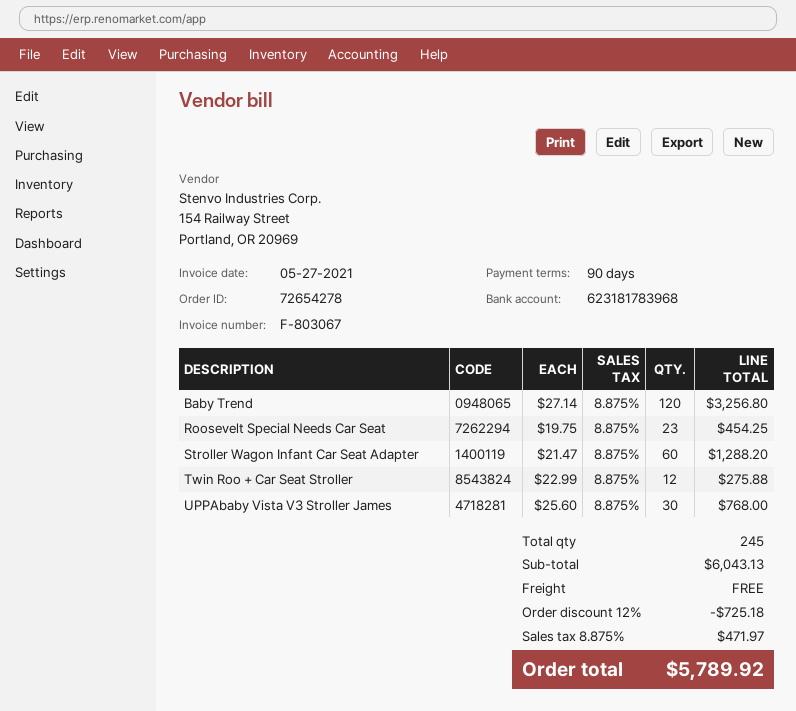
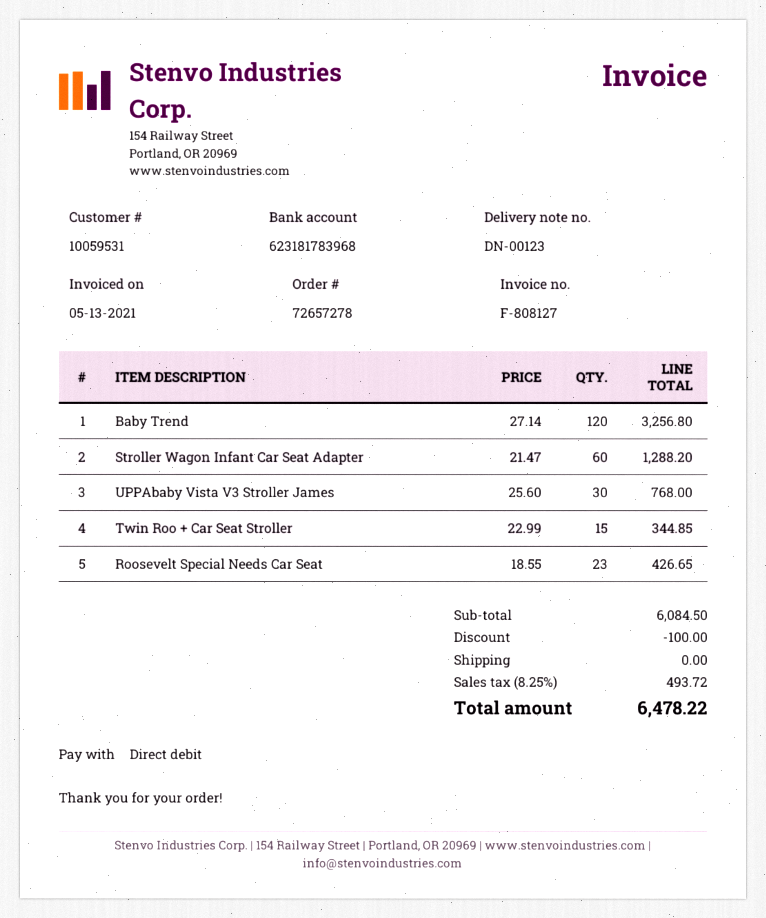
order number: 72654278 -> 72657278
invoice number: F-803067 -> F-808127
invoice date: 2021-05-27 -> 2021-05-13
Roosevelt Special Needs Car Seat: 23 x 19.75 = 454.25 -> 23 x 18.55 = 426.65
Twin Roo + Car Seat Stroller: 12 x 22.99 = 275.88 -> 15 x 22.99 = 344.85
subtotal: 6043.13 -> 6084.50
discount: 725.18 -> 100.00
tax: 8.875% = 471.97 -> 8.25% = 493.72
total: 5789.92 -> 6478.22

